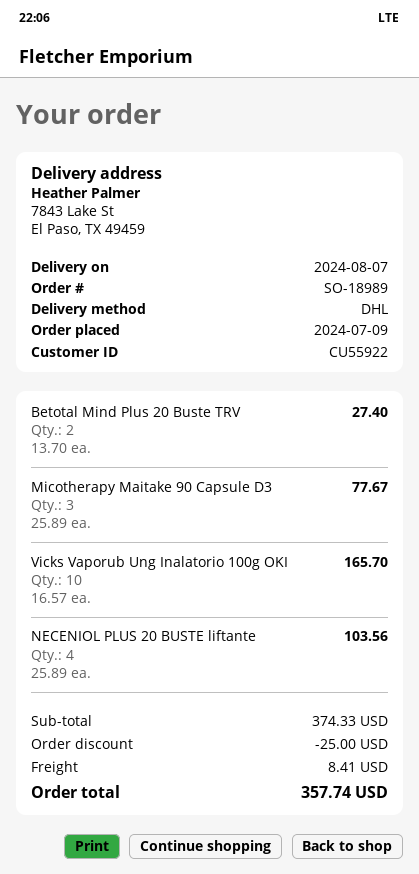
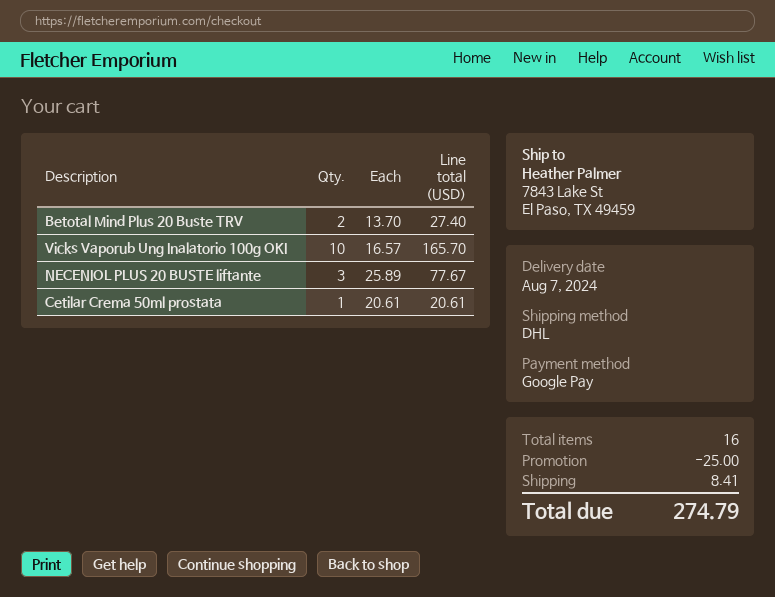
Micotherapy Maitake 90 Capsule D3: 3 x 25.89 = 77.67 -> none
NECENIOL PLUS 20 BUSTE liftante: 4 x 25.89 = 103.56 -> 3 x 25.89 = 77.67
Cetilar Crema 50ml prostata: none -> 1 x 20.61 = 20.61
total: 357.74 -> 274.79

